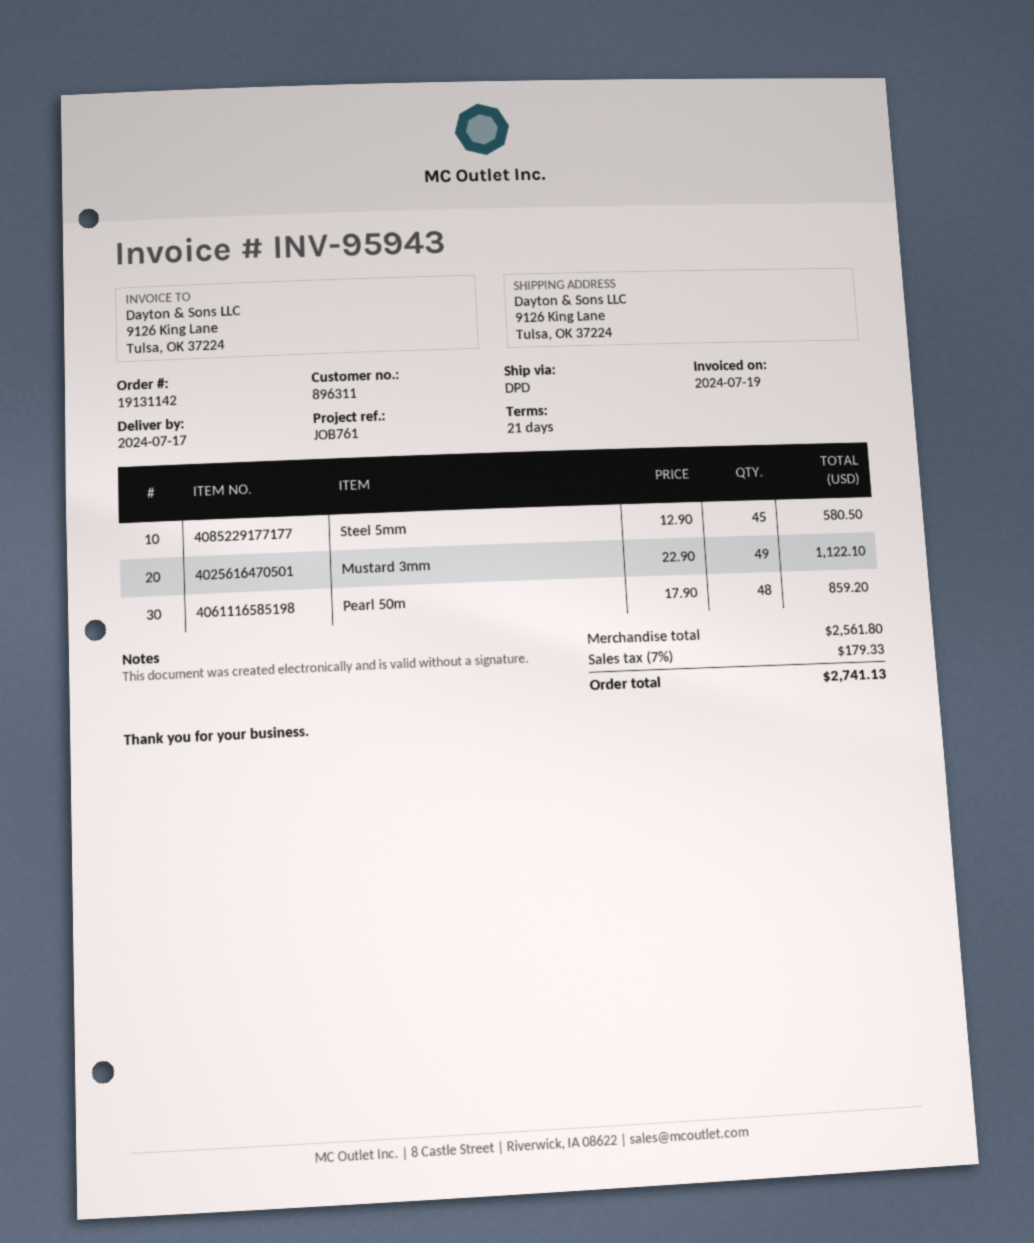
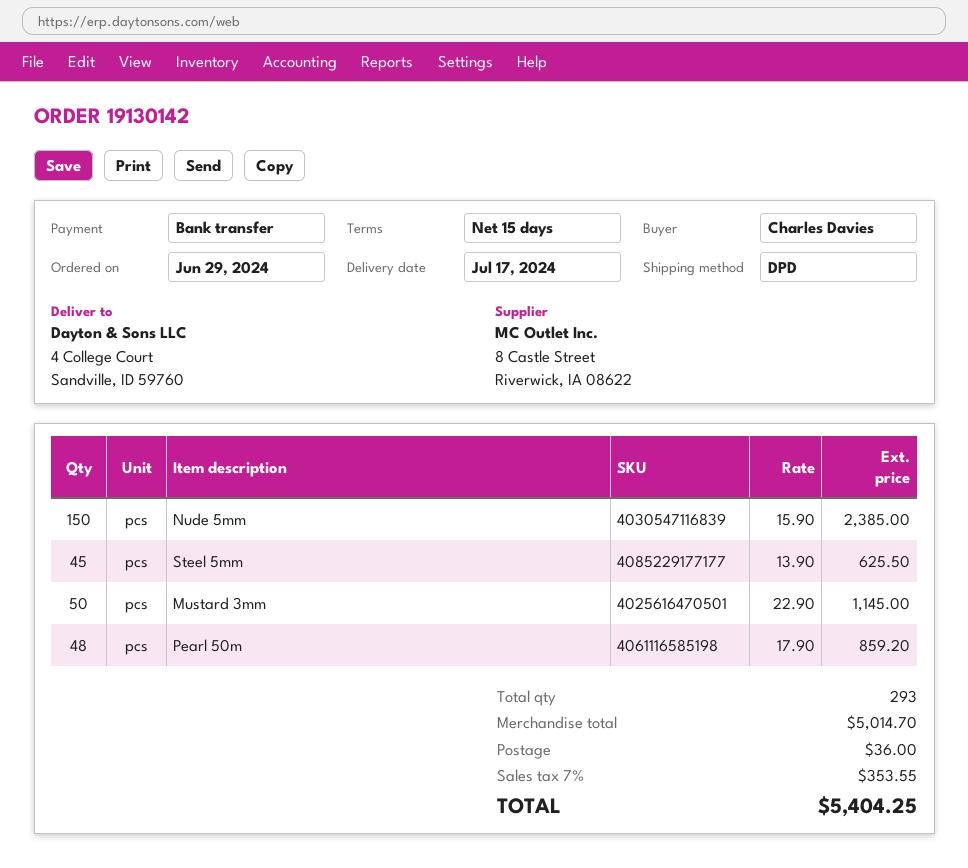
order number: 19131142 -> 19130142
payment terms: 21 days -> 15 days
ship to: 9126 King Lane, Tulsa, OK 37224 -> 4 College Court, Sandville, ID 59760
Steel 5mm: 45 x 12.90 = 580.50 -> 45 x 13.90 = 625.50
Mustard 3mm: 49 x 22.90 = 1122.10 -> 50 x 22.90 = 1145.00
Nude 5mm: none -> 150 x 15.90 = 2385.00
subtotal: 2561.80 -> 5014.70
shipping: none -> 36.00
tax: 7% = 179.33 -> 7% = 353.55
total: 2741.13 -> 5404.25

